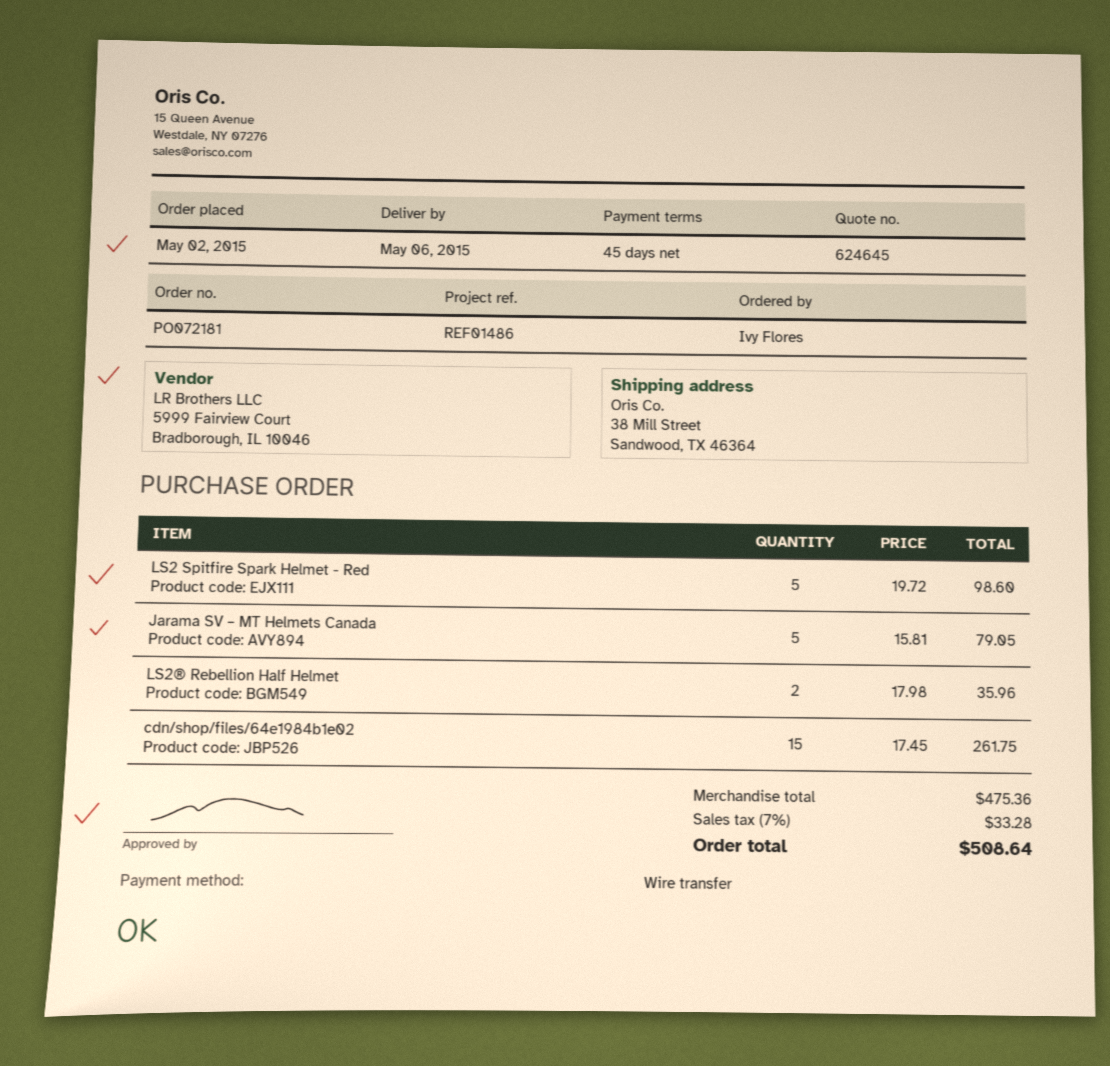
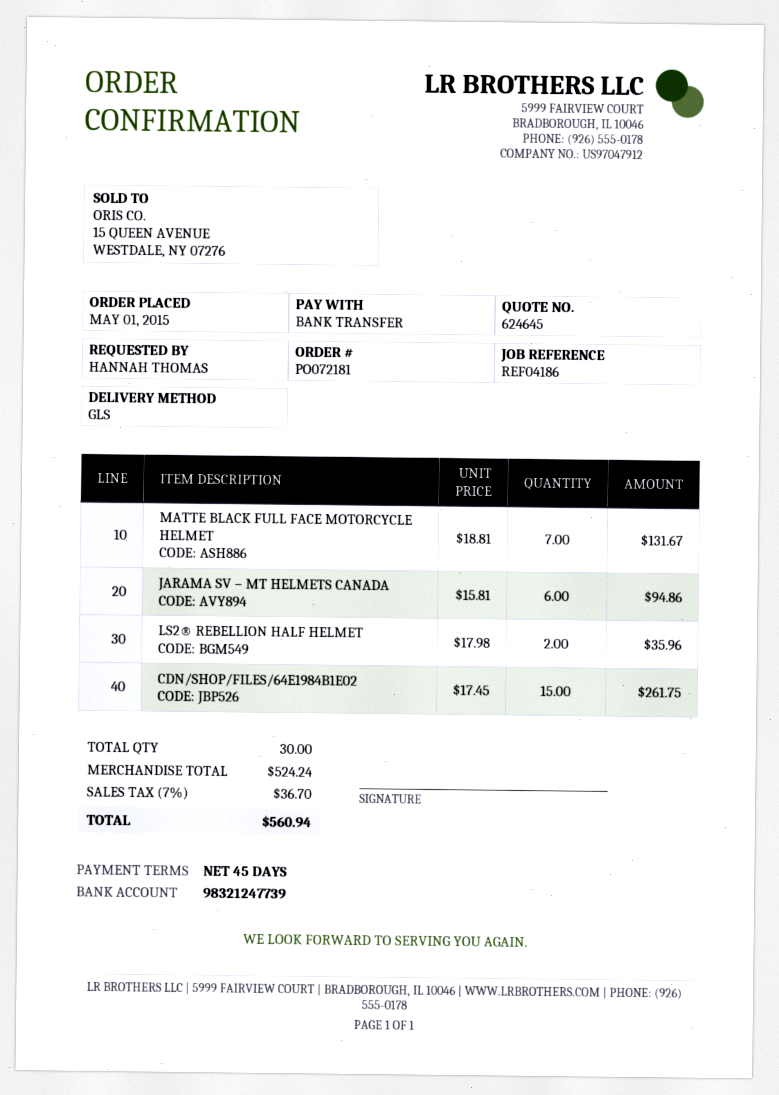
order date: 2015-05-02 -> 2015-05-01
reference: REF01486 -> REF04186
ordered by: Ivy Flores -> HANNAH THOMAS
LS2 Spitfire Spark Helmet - Red: 5 x 19.72 = 98.60 -> none
Jarama SV – MT Helmets Canada: 5 x 15.81 = 79.05 -> 6 x 15.81 = 94.86
MATTE BLACK FULL FACE MOTORCYCLE HELMET: none -> 7 x 18.81 = 131.67
subtotal: 475.36 -> 524.24
tax: 7% = 33.28 -> 7% = 36.70
total: 508.64 -> 560.94

